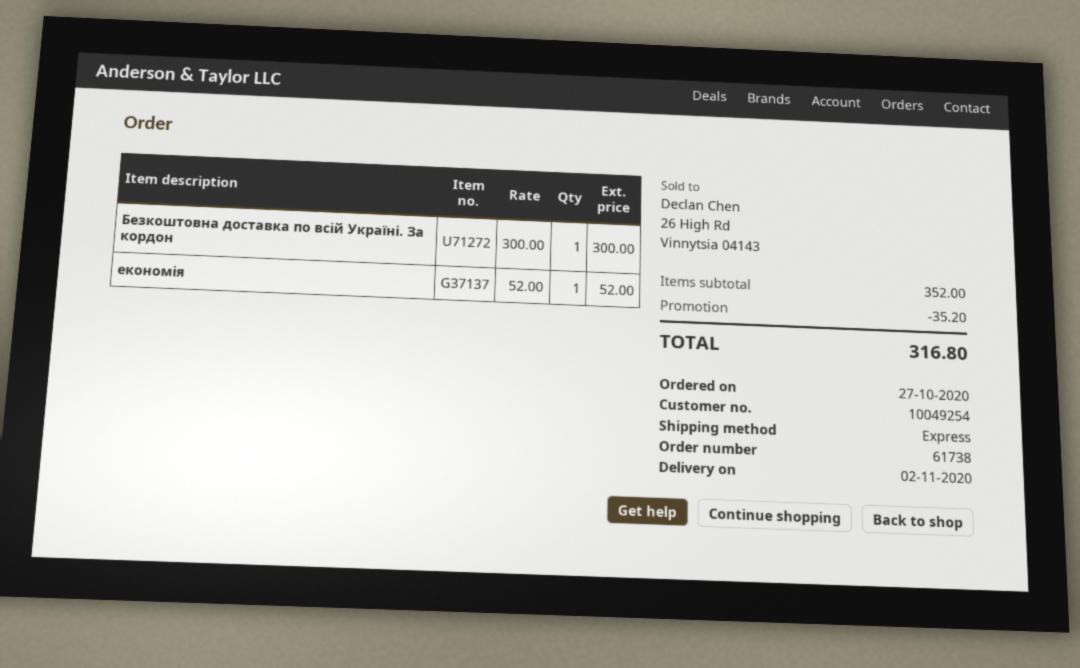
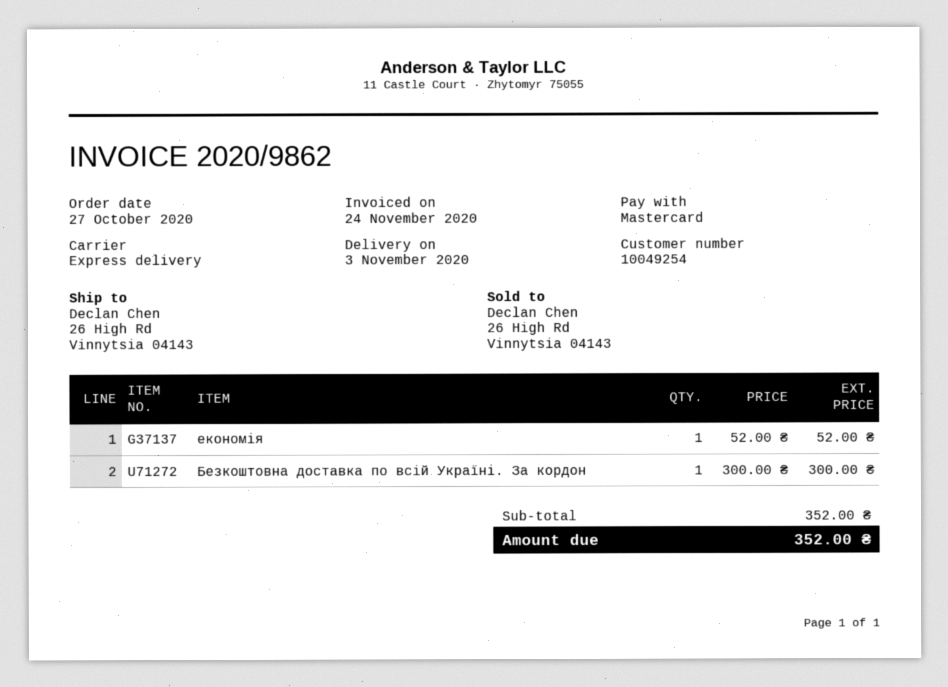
delivery date: 2020-11-02 -> 2020-11-03
discount: 35.20 -> none
total: 316.80 -> 352.00

